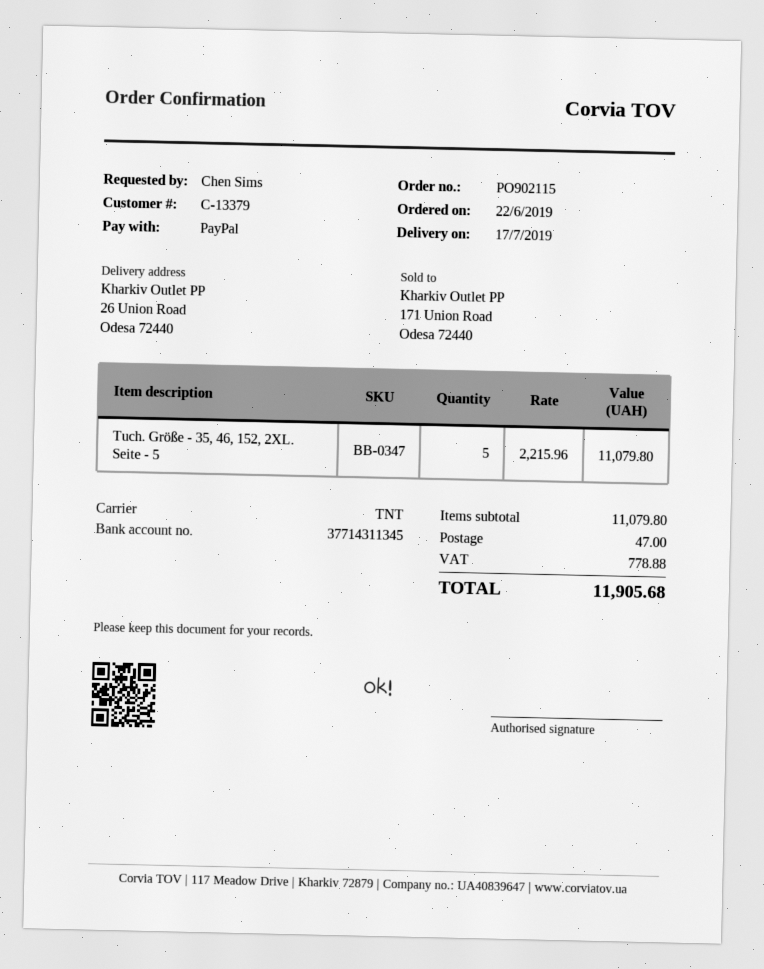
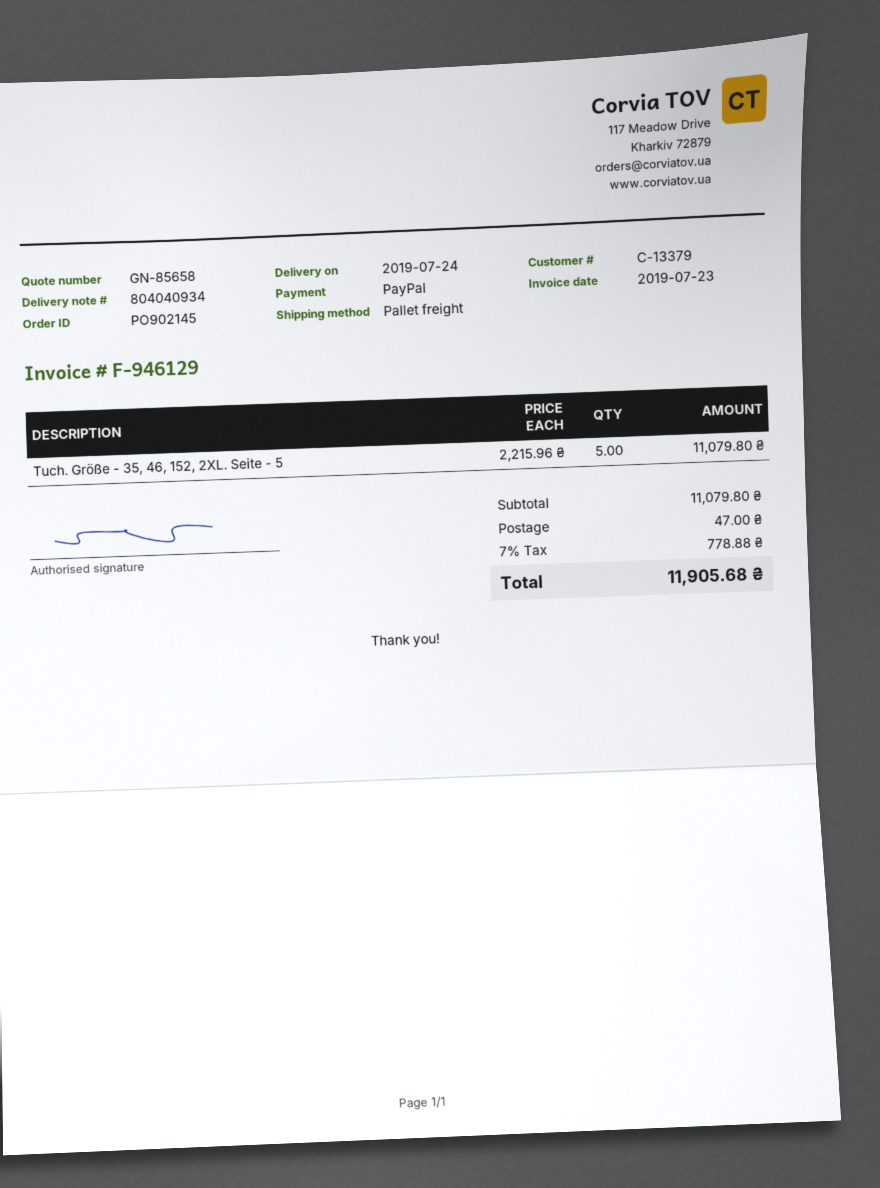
order number: PO902115 -> PO902145
delivery date: 2019-07-17 -> 2019-07-24
shipping method: TNT -> pallet freight

